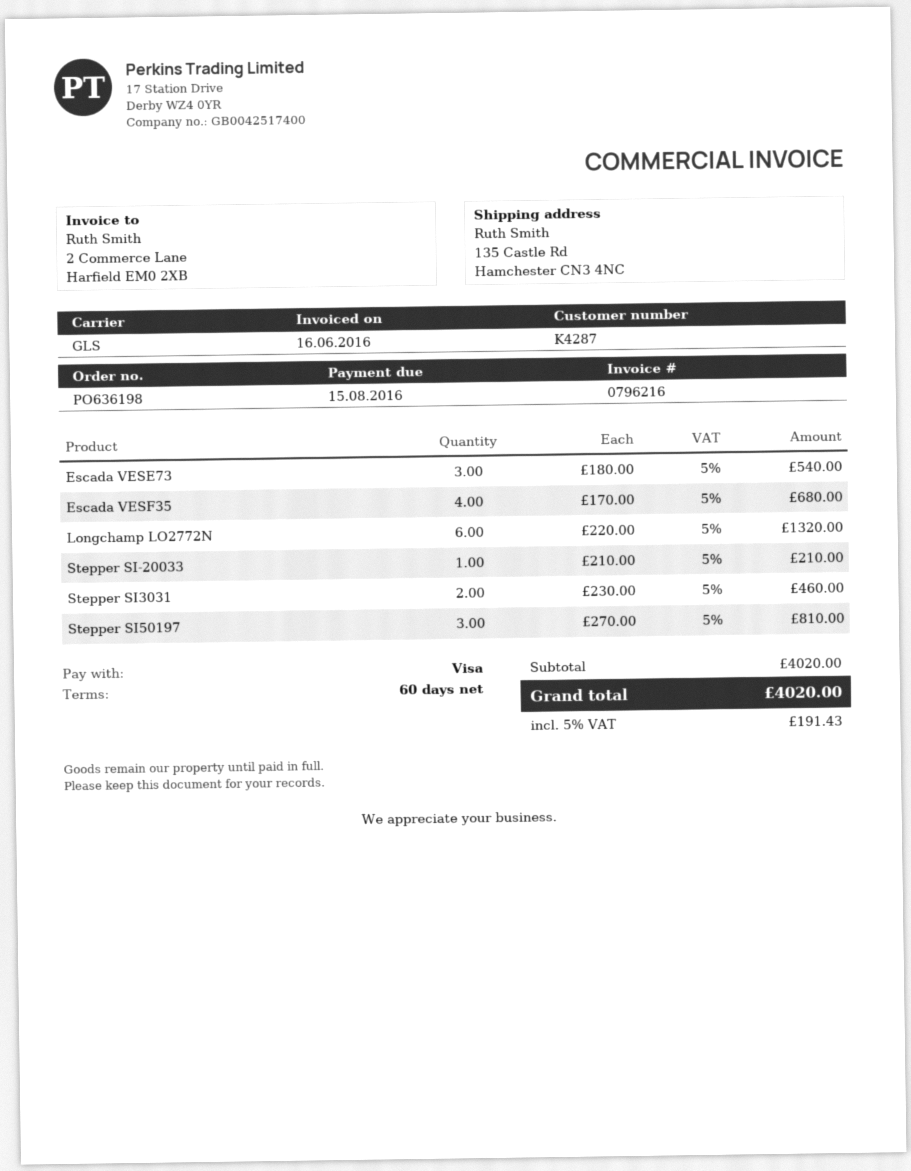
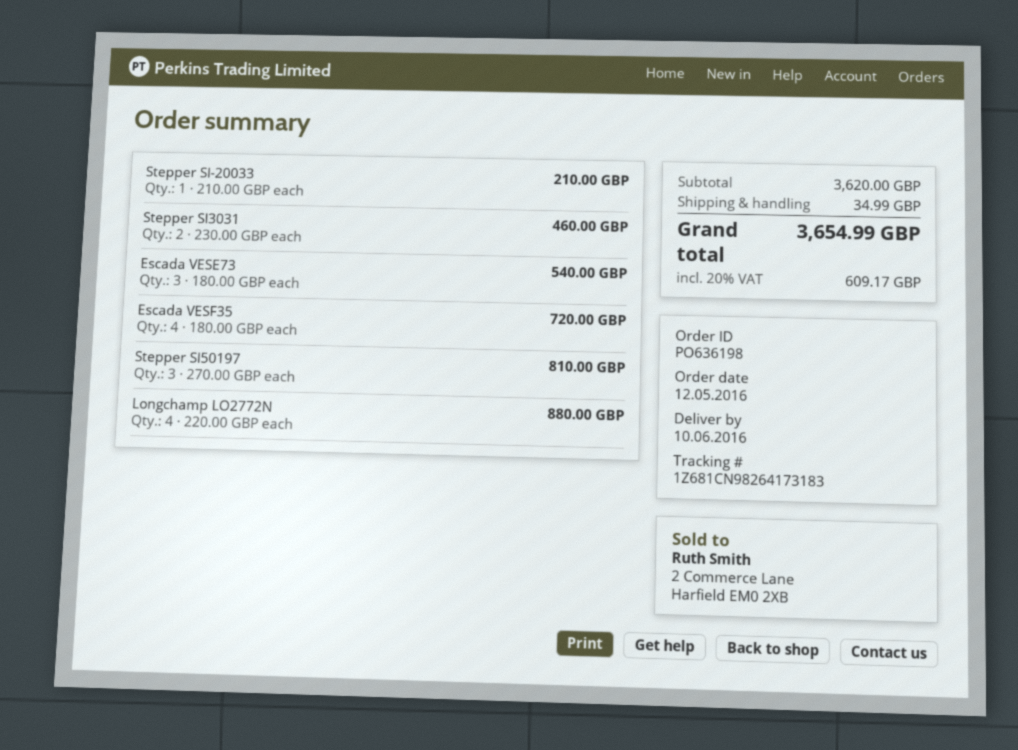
Escada VESF35: 4 x 170.00 = 680.00 -> 4 x 180.00 = 720.00
Longchamp LO2772N: 6 x 220.00 = 1320.00 -> 4 x 220.00 = 880.00
subtotal: 4020.00 -> 3620.00
shipping: none -> 34.99
tax: 5% = 191.43 -> 20% = 609.17
total: 4020.00 -> 3654.99

